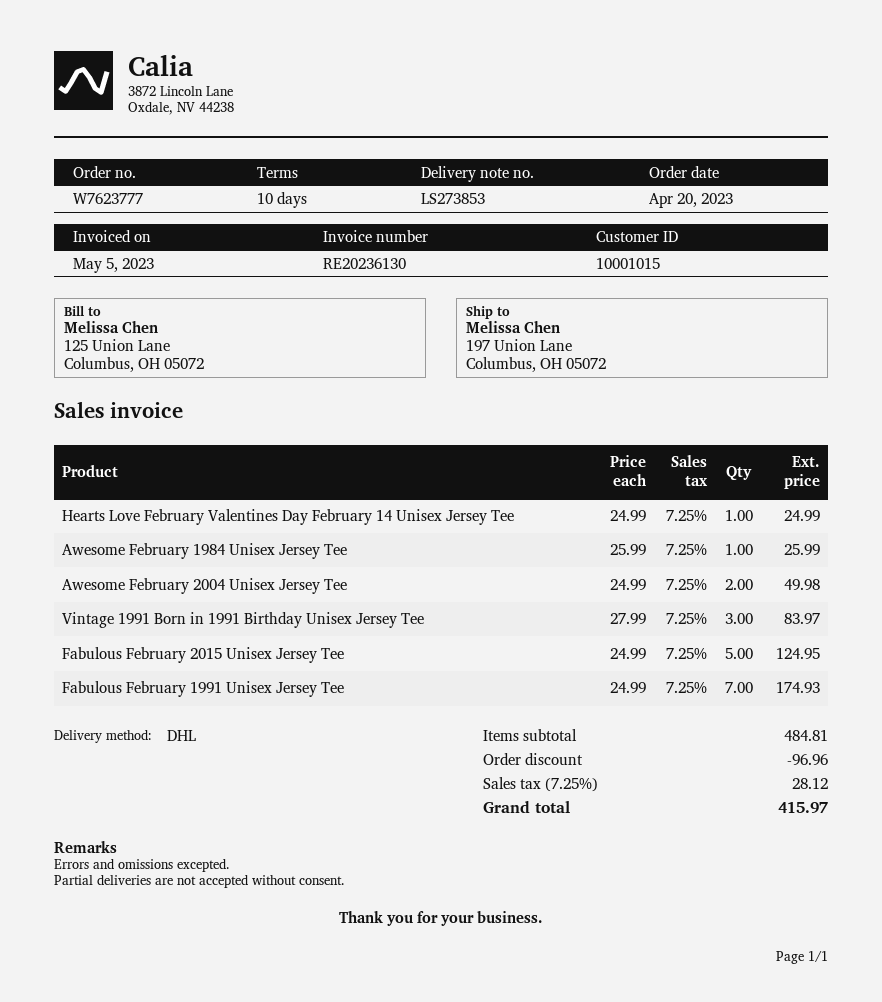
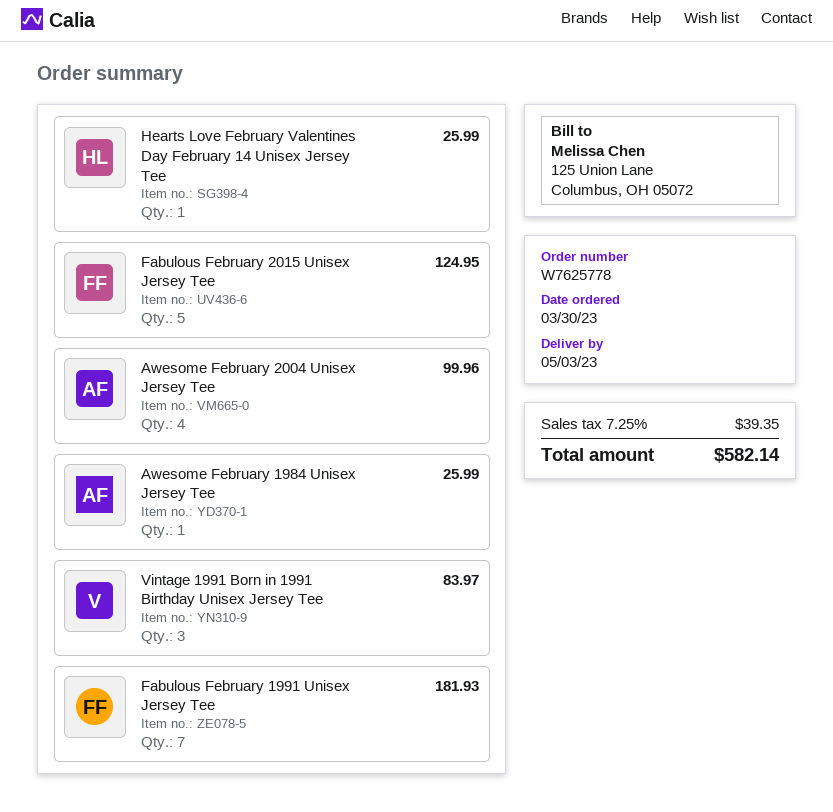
order number: W7623777 -> W7625778
order date: 2023-04-20 -> 2023-03-30
Hearts Love February Valentines Day February 14 Unisex Jersey Tee: 1 for 24.99 -> 1 for 25.99
Awesome February 2004 Unisex Jersey Tee: 2 for 49.98 -> 4 for 99.96
Fabulous February 1991 Unisex Jersey Tee: 7 for 174.93 -> 7 for 181.93
discount: 96.96 -> none
tax: 7.25% = 28.12 -> 7.25% = 39.35
total: 415.97 -> 582.14

